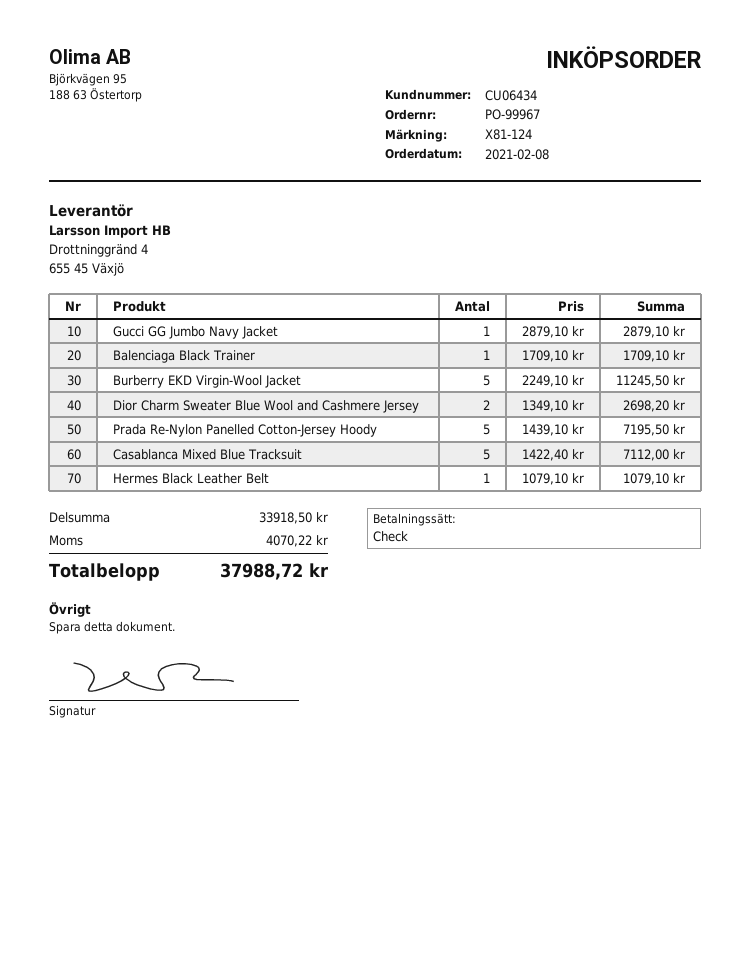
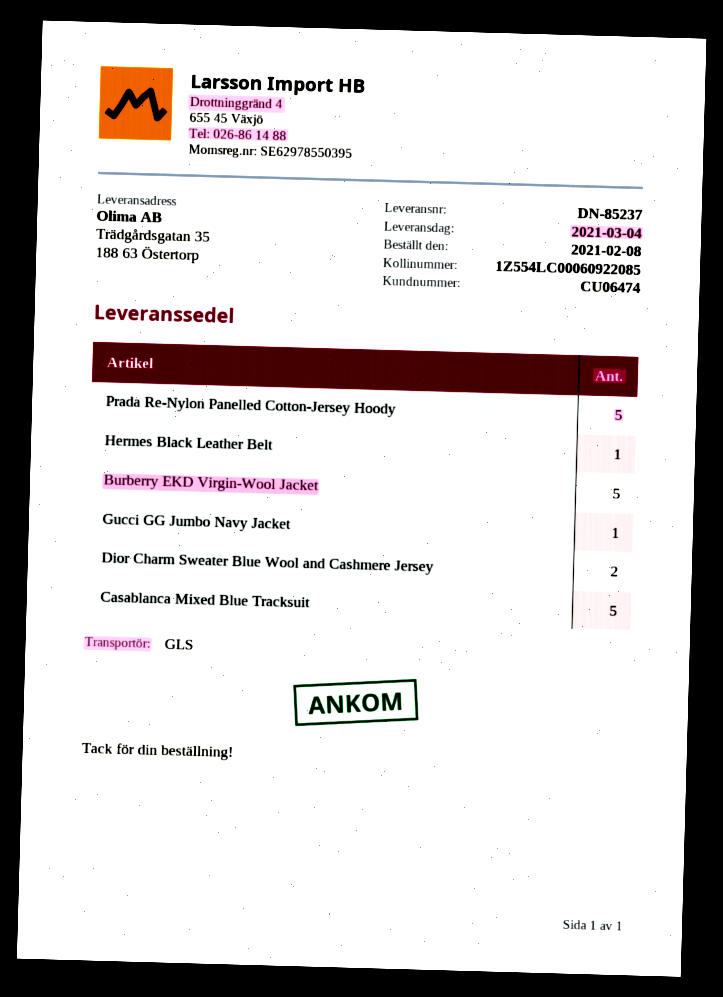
customer number: CU06434 -> CU06474
Balenciaga Black Trainer: 1 -> none

